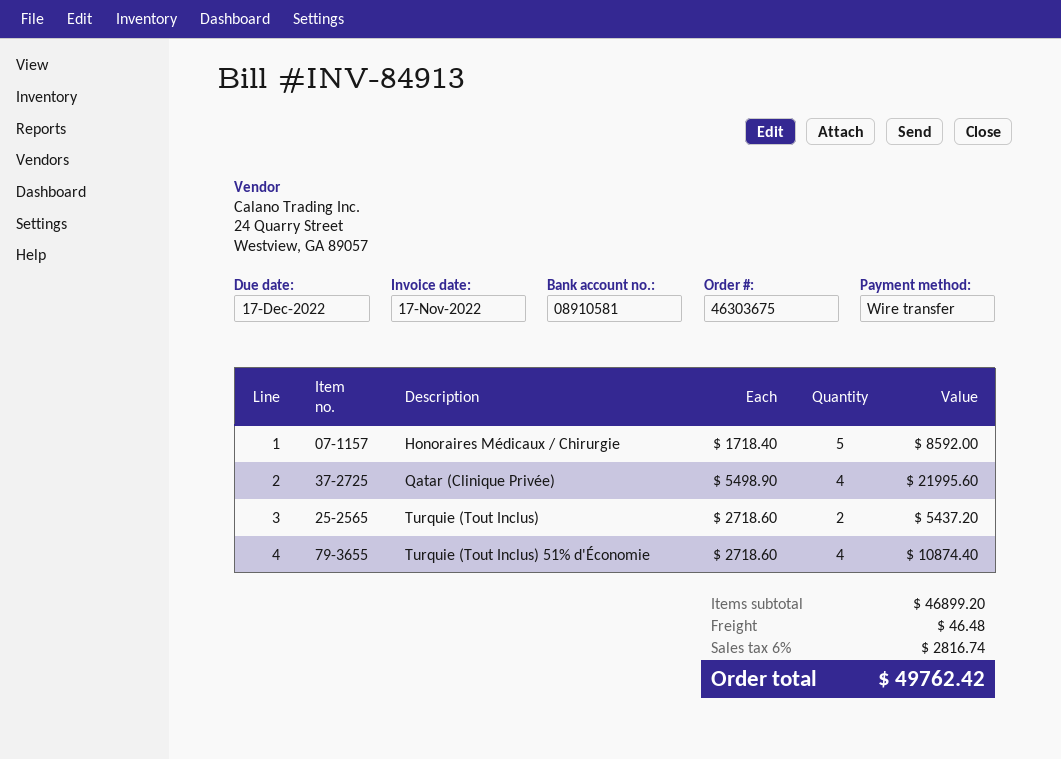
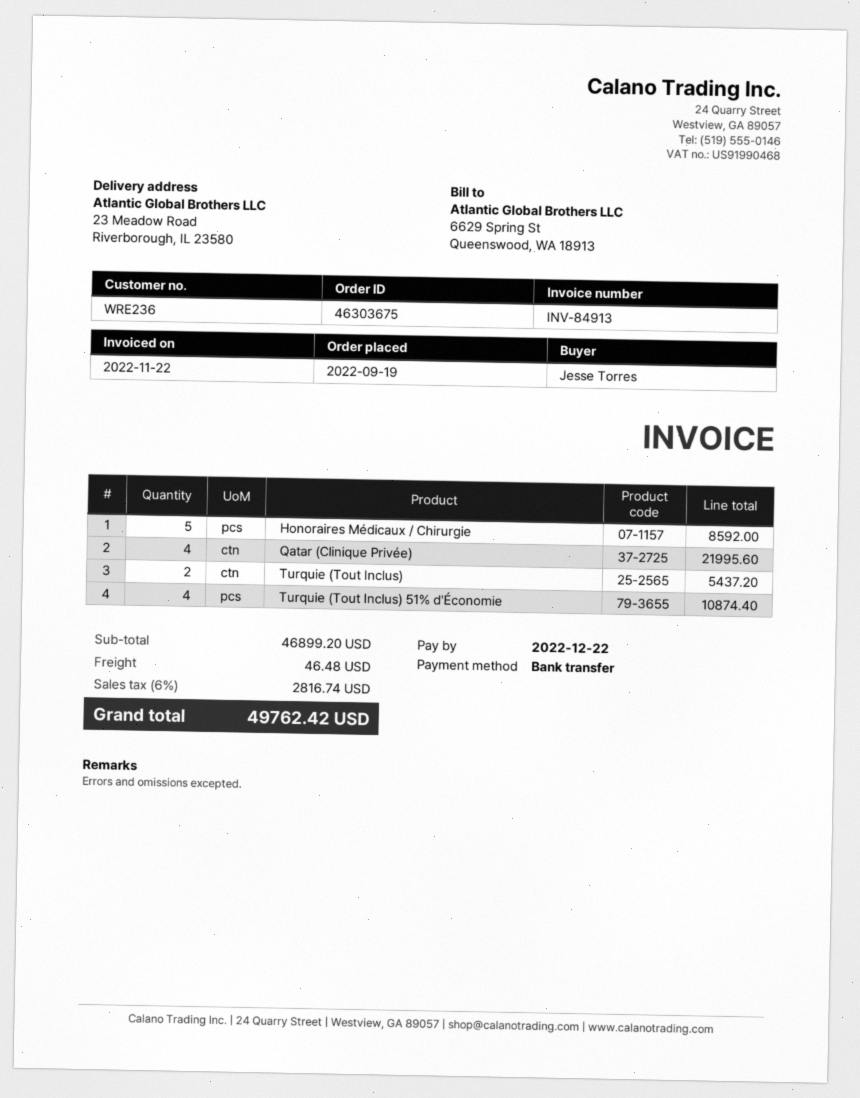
invoice date: 2022-11-17 -> 2022-11-22
due date: 2022-12-17 -> 2022-12-22

